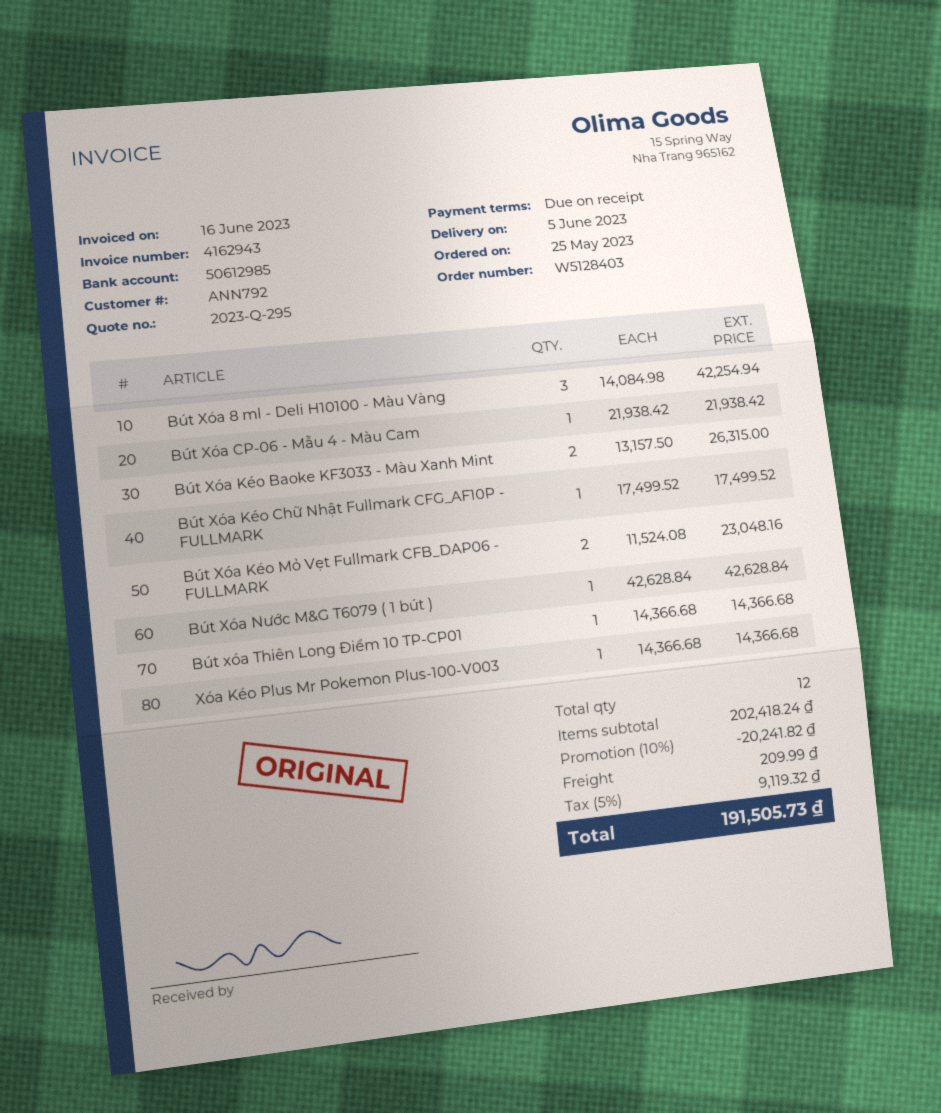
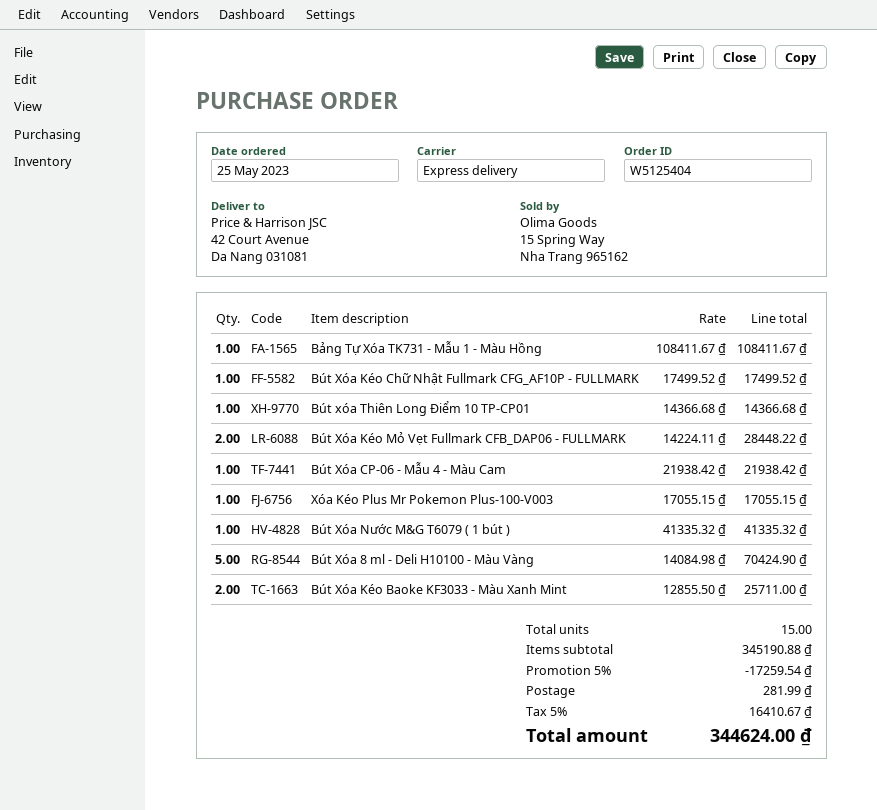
order number: W5128403 -> W5125404
Bút Xóa 8 ml - Deli H10100 - Màu Vàng: 3 x 14084.98 = 42254.94 -> 5 x 14084.98 = 70424.90
Bút Xóa Kéo Baoke KF3033 - Màu Xanh Mint: 2 x 13157.50 = 26315.00 -> 2 x 12855.50 = 25711.00
Bút Xóa Kéo Mỏ Vẹt Fullmark CFB_DAP06 - FULLMARK: 2 x 11524.08 = 23048.16 -> 2 x 14224.11 = 28448.22
Bút Xóa Nước M&G T6079 ( 1 bút ): 1 x 42628.84 = 42628.84 -> 1 x 41335.32 = 41335.32
Xóa Kéo Plus Mr Pokemon Plus-100-V003: 1 x 14366.68 = 14366.68 -> 1 x 17055.15 = 17055.15
Bảng Tự Xóa TK731 - Mẫu 1 - Màu Hồng: none -> 1 x 108411.67 = 108411.67
total quantity: 12 -> 15
subtotal: 202418.24 -> 345190.88
discount: 10% = 20241.82 -> 5% = 17259.54
shipping: 209.99 -> 281.99
tax: 5% = 9119.32 -> 5% = 16410.67
total: 191505.73 -> 344624.00

